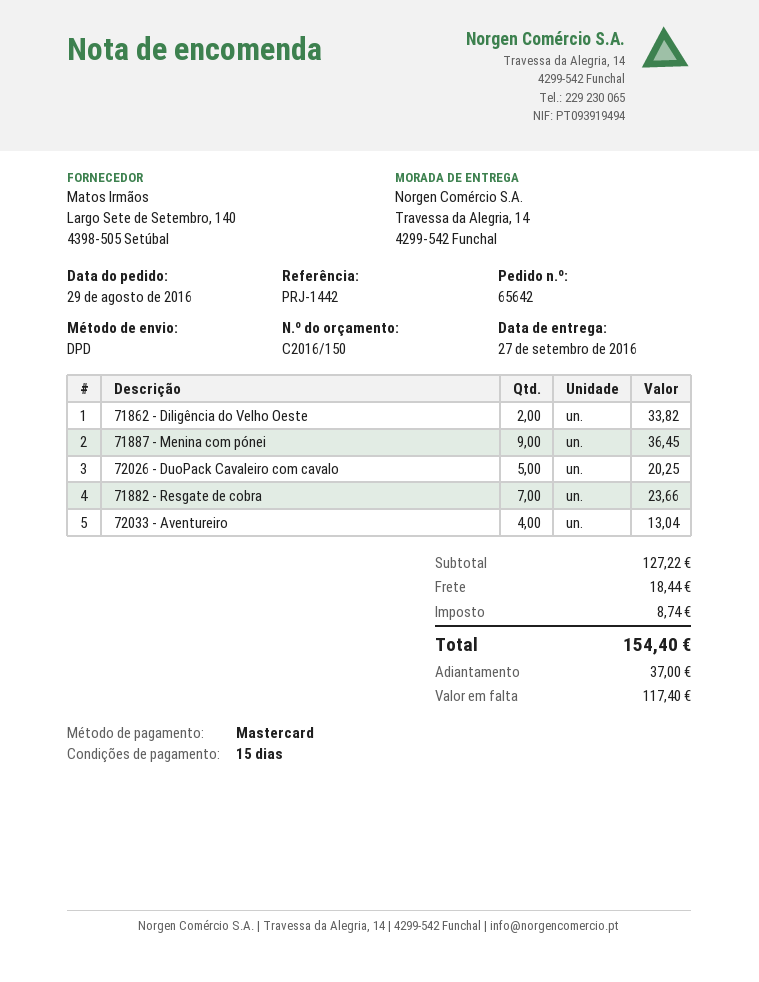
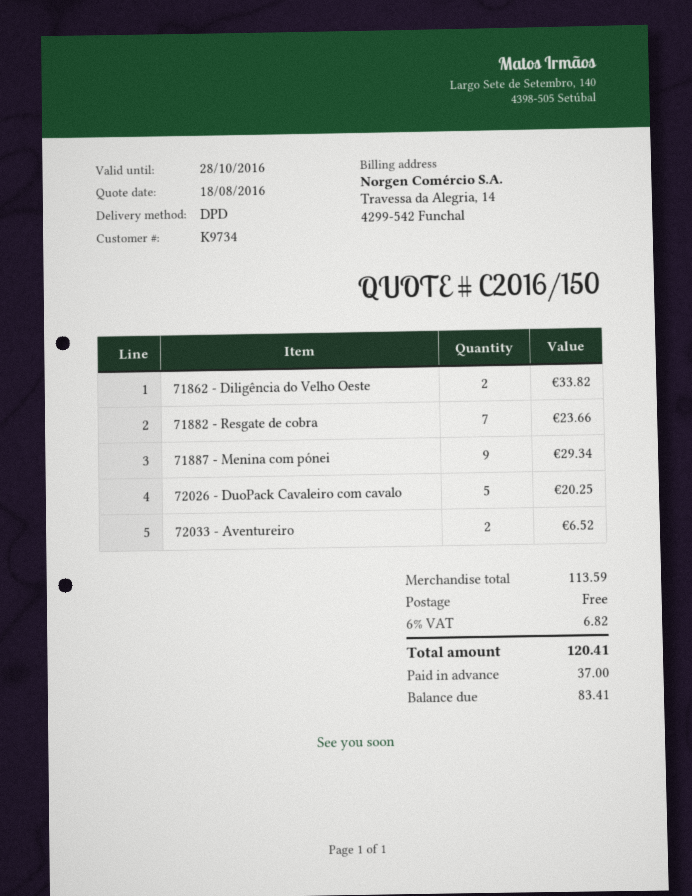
71887 - Menina com pónei: 9 for 36.45 -> 9 for 29.34
72033 - Aventureiro: 4 for 13.04 -> 2 for 6.52
subtotal: 127.22 -> 113.59
shipping: 18.44 -> 0.00
tax: 8.74 -> 6.82
total: 154.40 -> 120.41
balance: 117.40 -> 83.41

